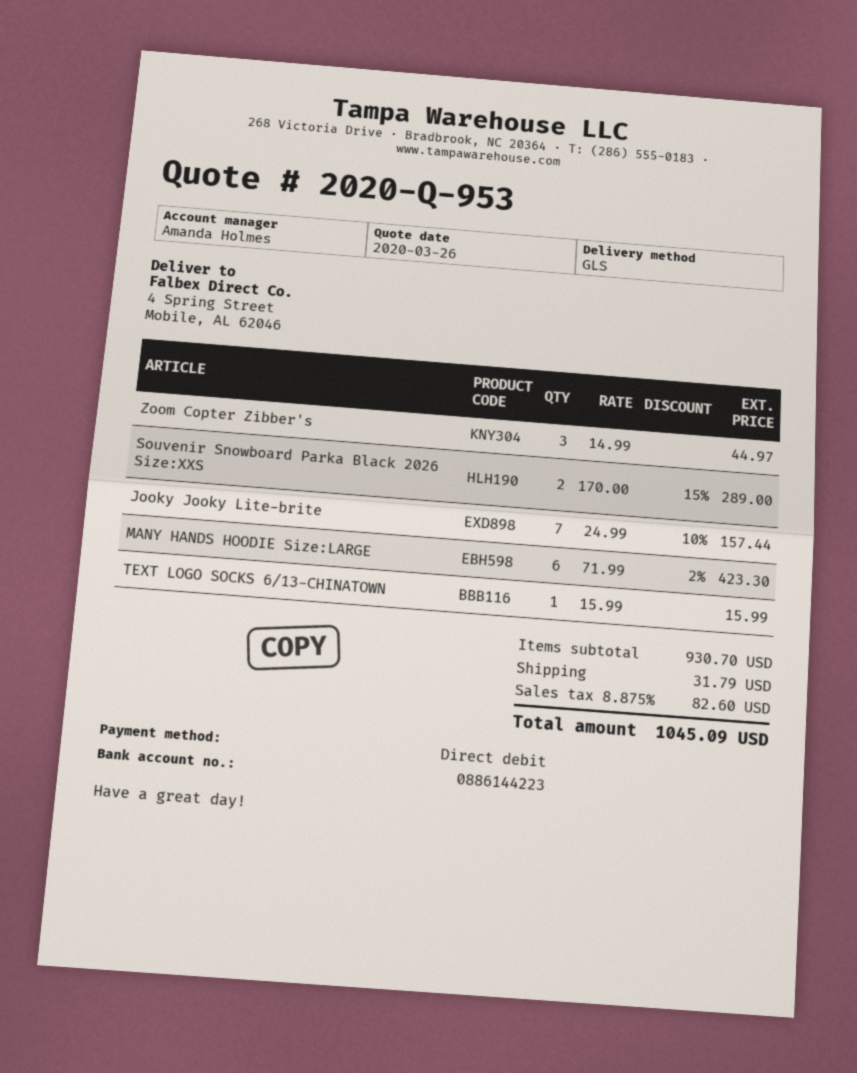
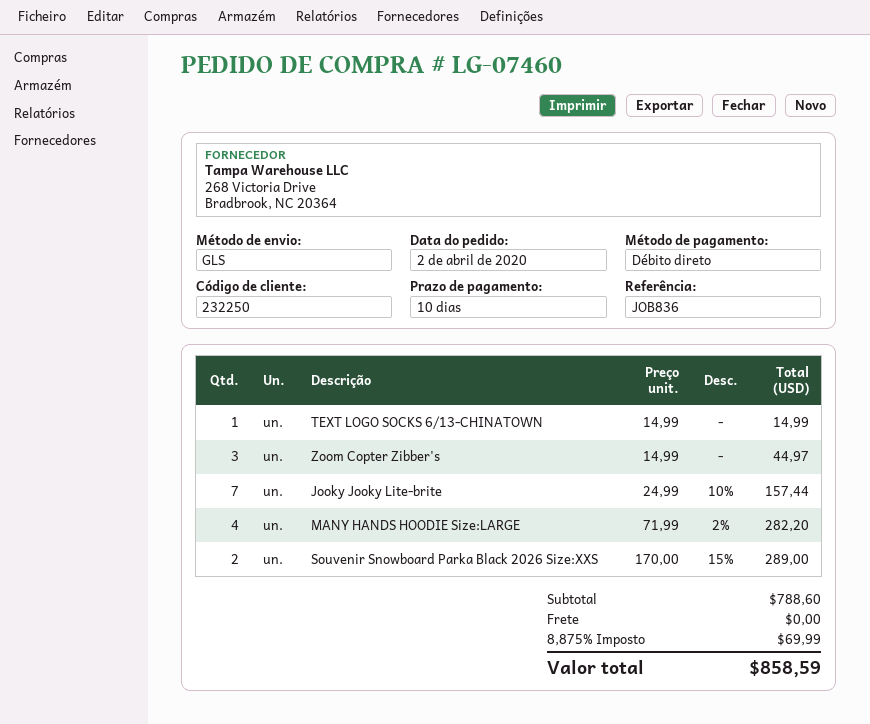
MANY HANDS HOODIE Size:LARGE: 6 x 71.99 - 2% = 423.30 -> 4 x 71.99 - 2% = 282.20
TEXT LOGO SOCKS 6/13-CHINATOWN: 1 x 15.99 = 15.99 -> 1 x 14.99 = 14.99
subtotal: 930.70 -> 788.60
shipping: 31.79 -> 0.00
tax: 8.875% = 82.60 -> 8.875% = 69.99
total: 1045.09 -> 858.59

